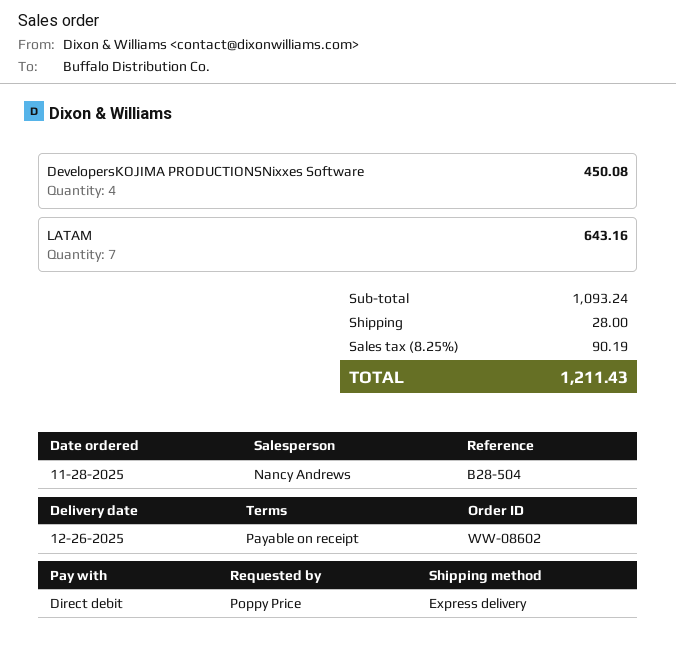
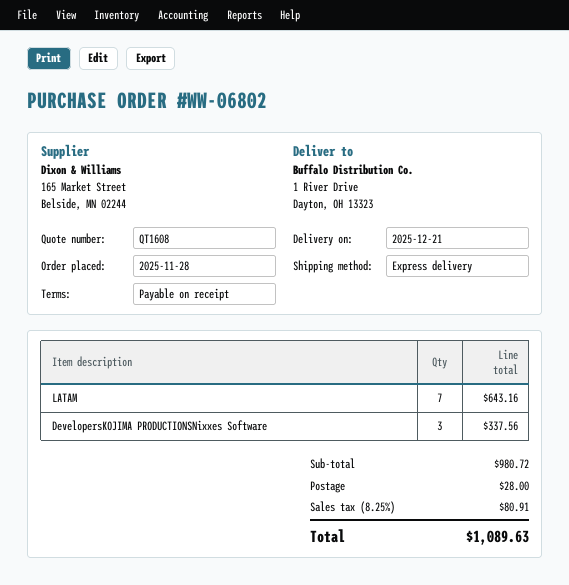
order number: WW-08602 -> WW-06802
delivery date: 2025-12-26 -> 2025-12-21
DevelopersKOJIMA PRODUCTIONSNixxes Software: 4 for 450.08 -> 3 for 337.56
subtotal: 1093.24 -> 980.72
tax: 8.25% = 90.19 -> 8.25% = 80.91
total: 1211.43 -> 1089.63

